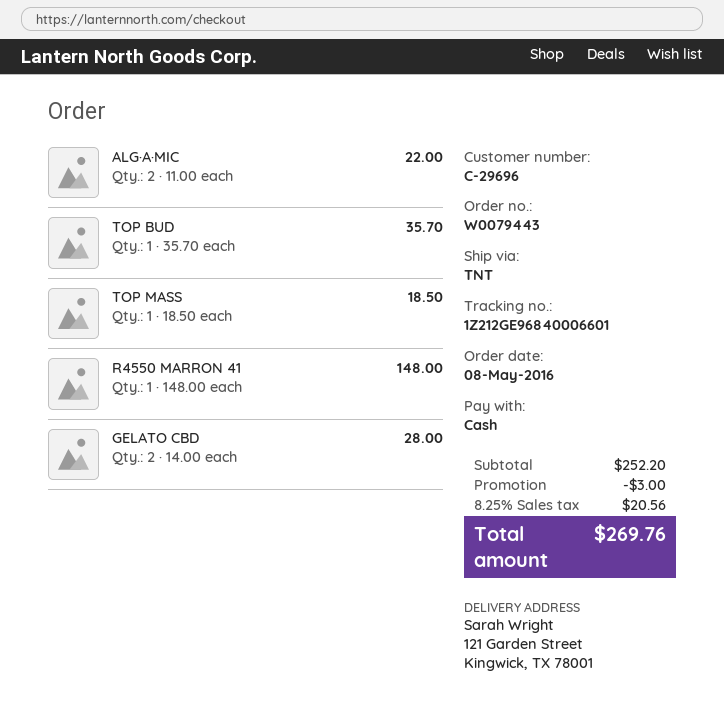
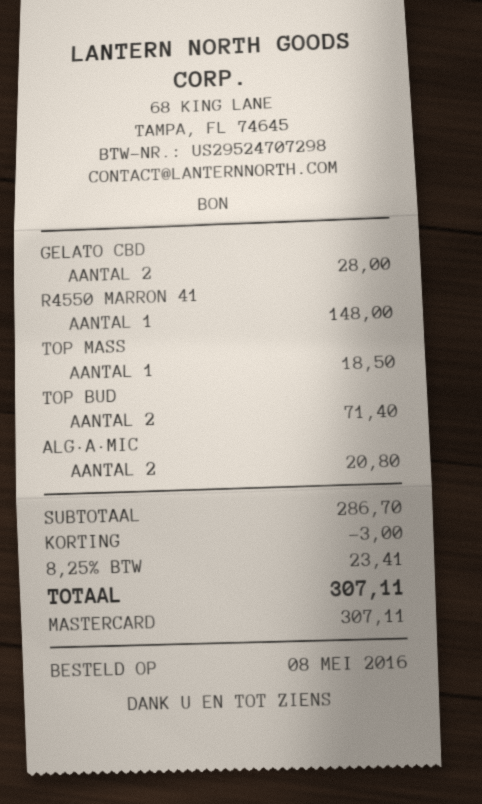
payment method: cash -> Mastercard
ALG·A·MIC: 2 for 22.00 -> 2 for 20.80
TOP BUD: 1 for 35.70 -> 2 for 71.40
subtotal: 252.20 -> 286.70
tax: 8.25% = 20.56 -> 8.25% = 23.41
total: 269.76 -> 307.11

